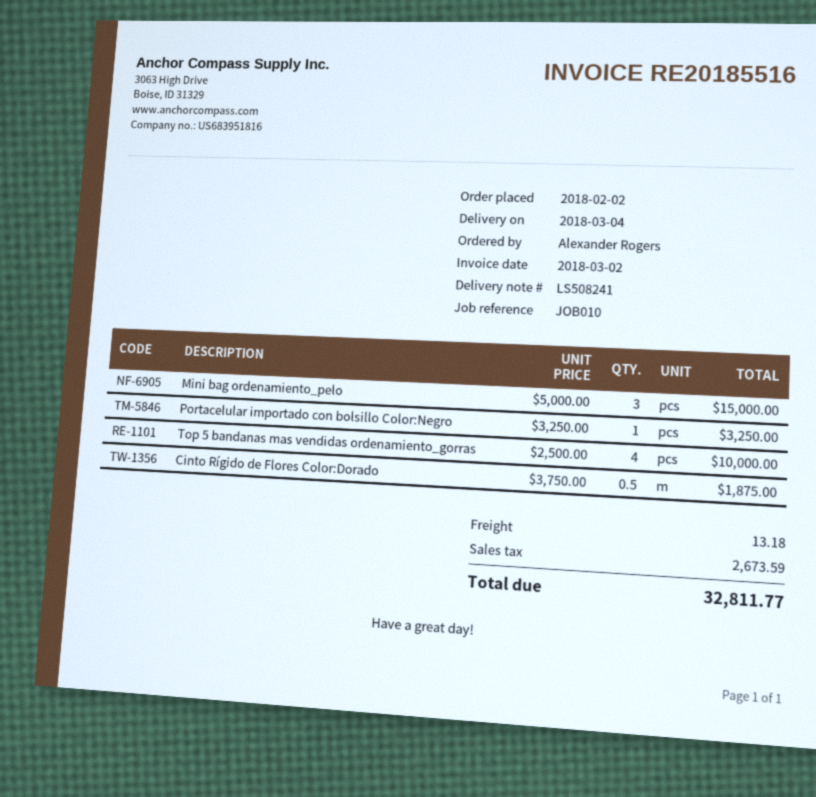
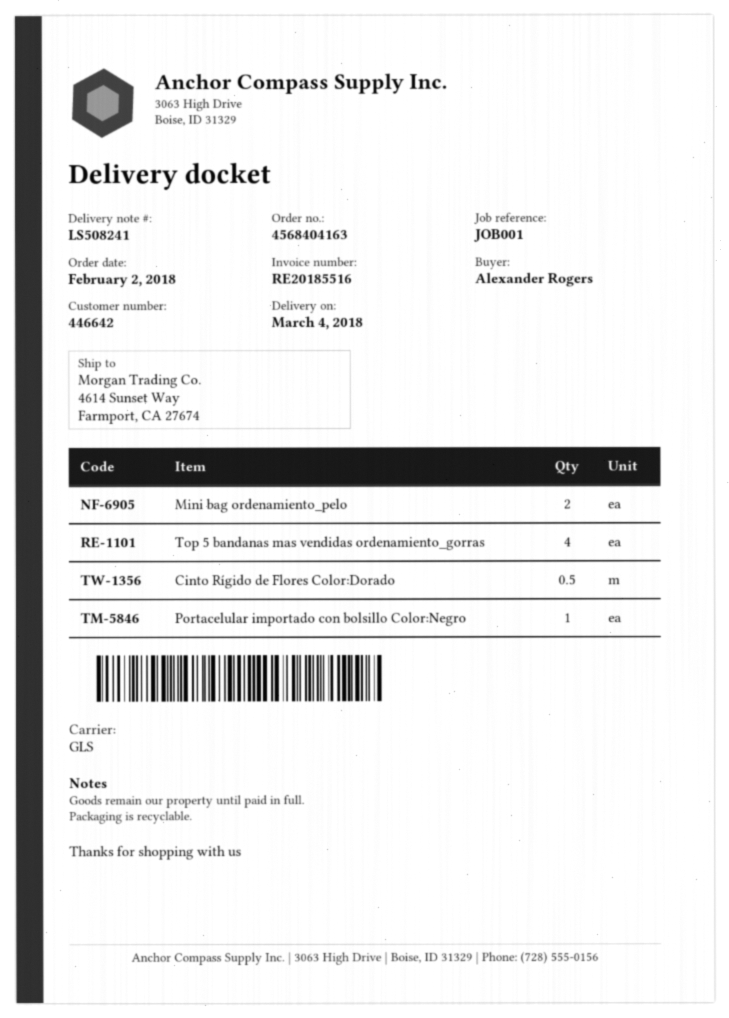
reference: JOB010 -> JOB001
Mini bag ordenamiento_pelo: 3 -> 2

